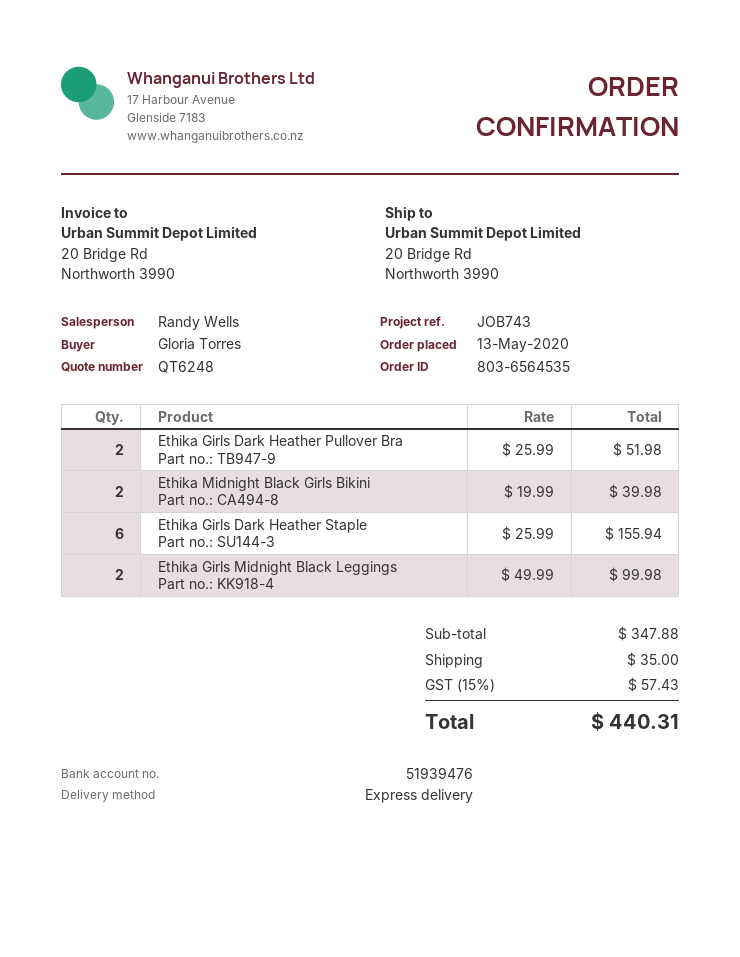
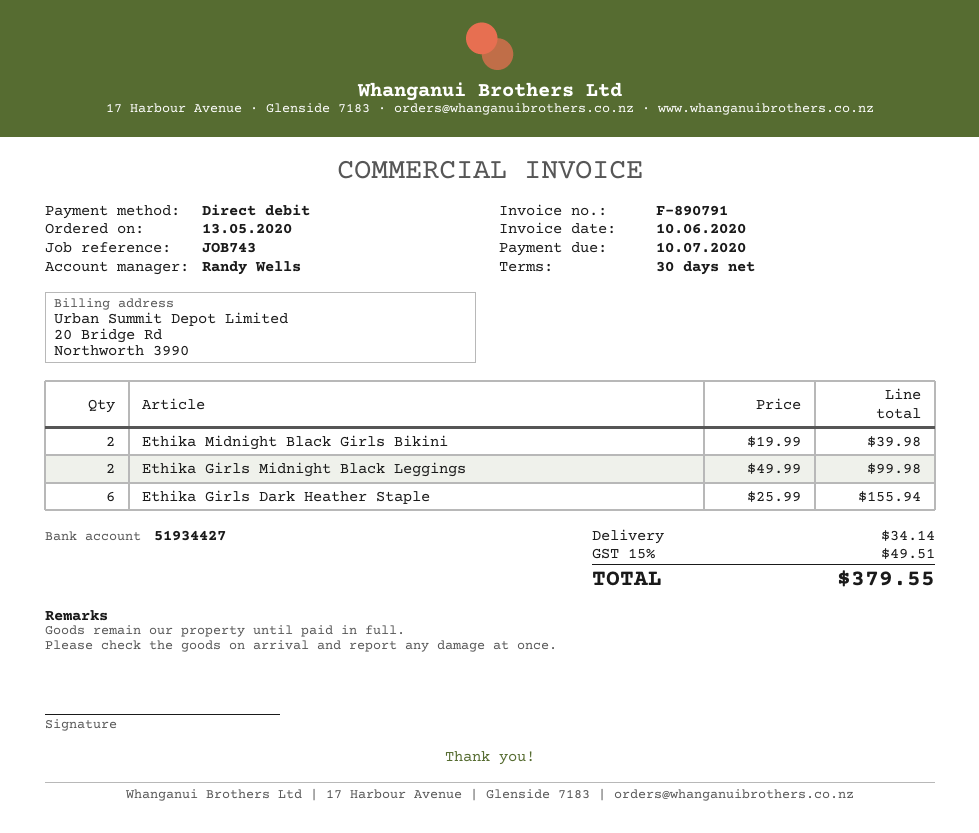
bank account: 51939476 -> 51934427
Ethika Girls Dark Heather Pullover Bra: 2 x 25.99 = 51.98 -> none
shipping: 35.00 -> 34.14
tax: 15% = 57.43 -> 15% = 49.51
total: 440.31 -> 379.55

